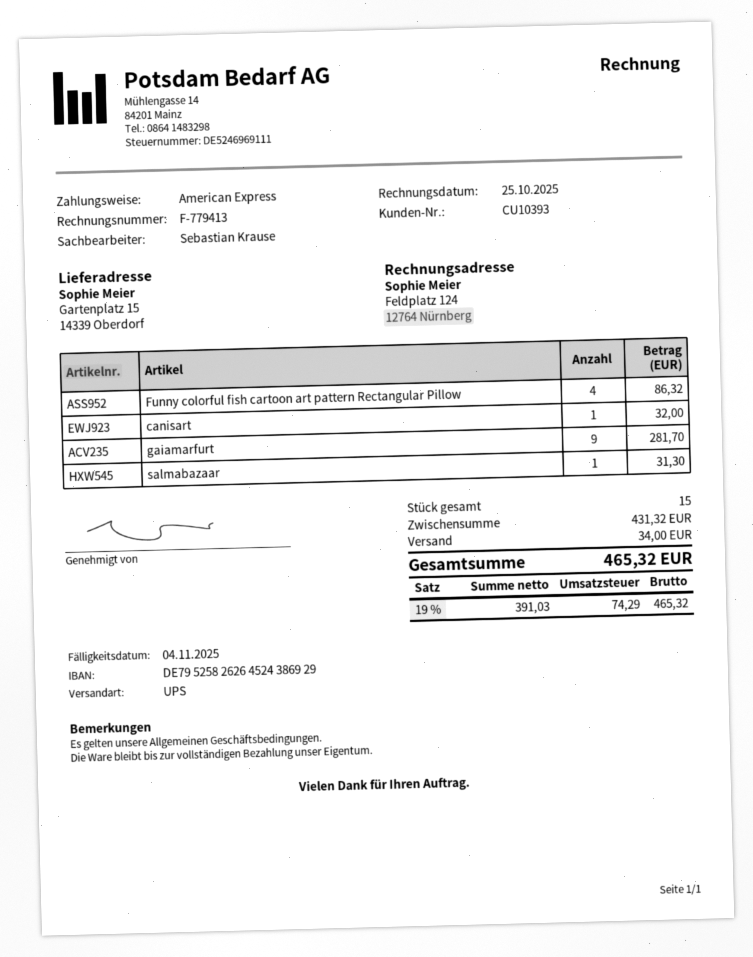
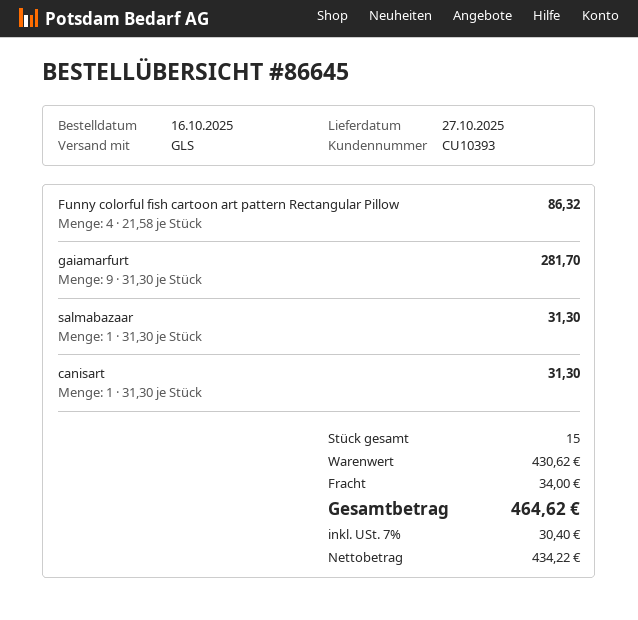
shipping method: UPS -> GLS
canisart: 1 for 32.00 -> 1 for 31.30
subtotal: 431.32 -> 430.62
net: 391.03 -> 434.22
tax: 19% = 74.29 -> 7% = 30.40
total: 465.32 -> 464.62

